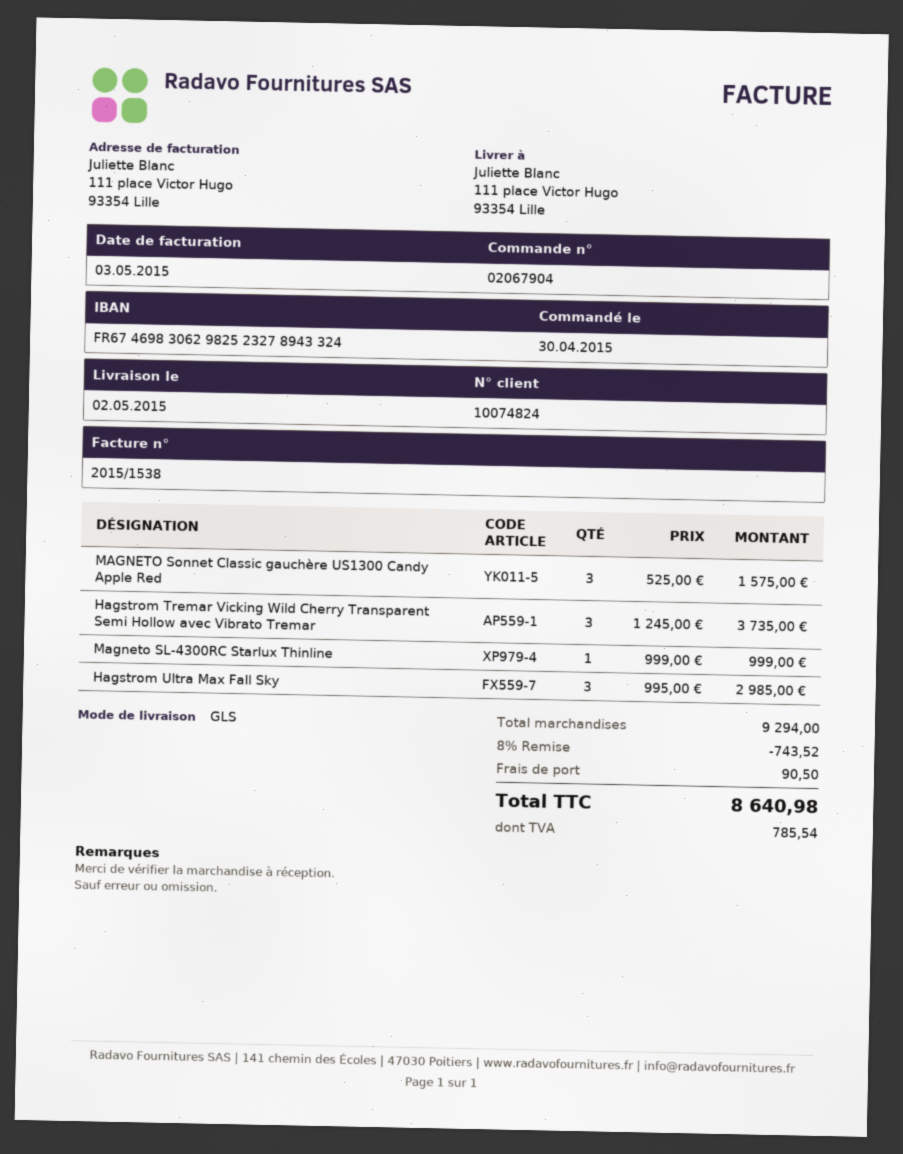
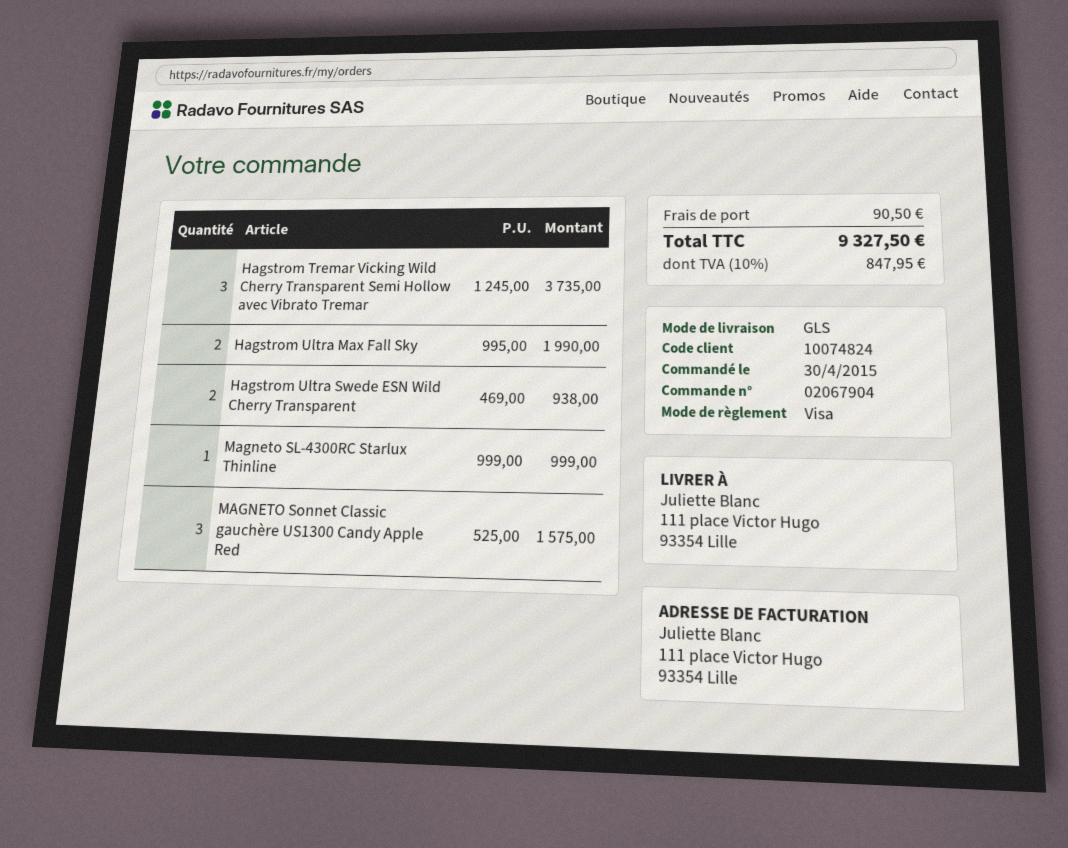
Hagstrom Ultra Max Fall Sky: 3 x 995.00 = 2985.00 -> 2 x 995.00 = 1990.00
Hagstrom Ultra Swede ESN Wild Cherry Transparent: none -> 2 x 469.00 = 938.00
discount: 8% = 743.52 -> none
tax: 785.54 -> 847.95
total: 8640.98 -> 9327.50

